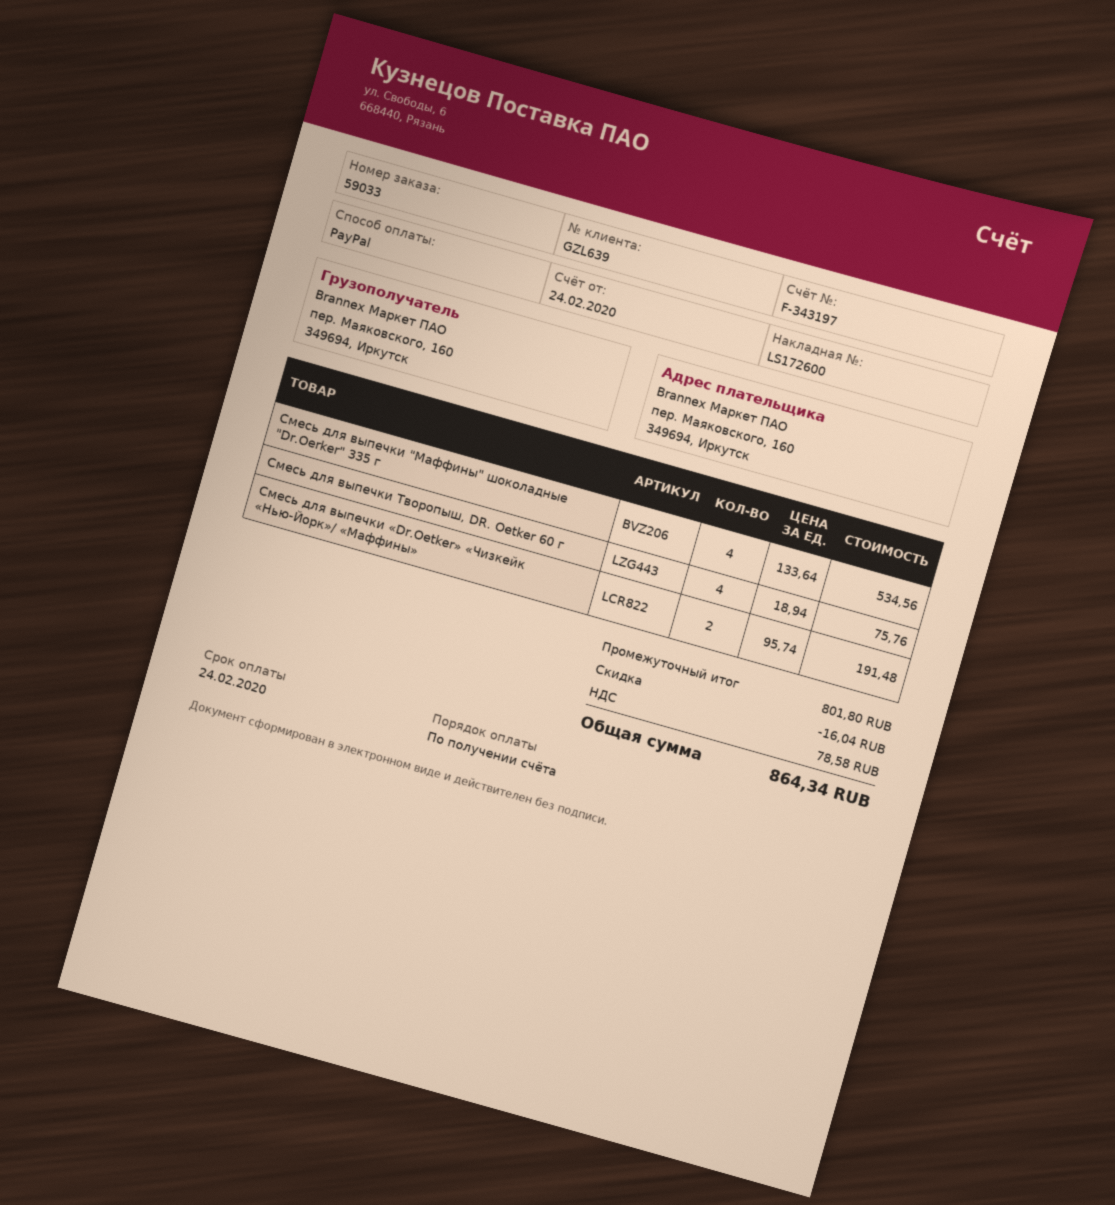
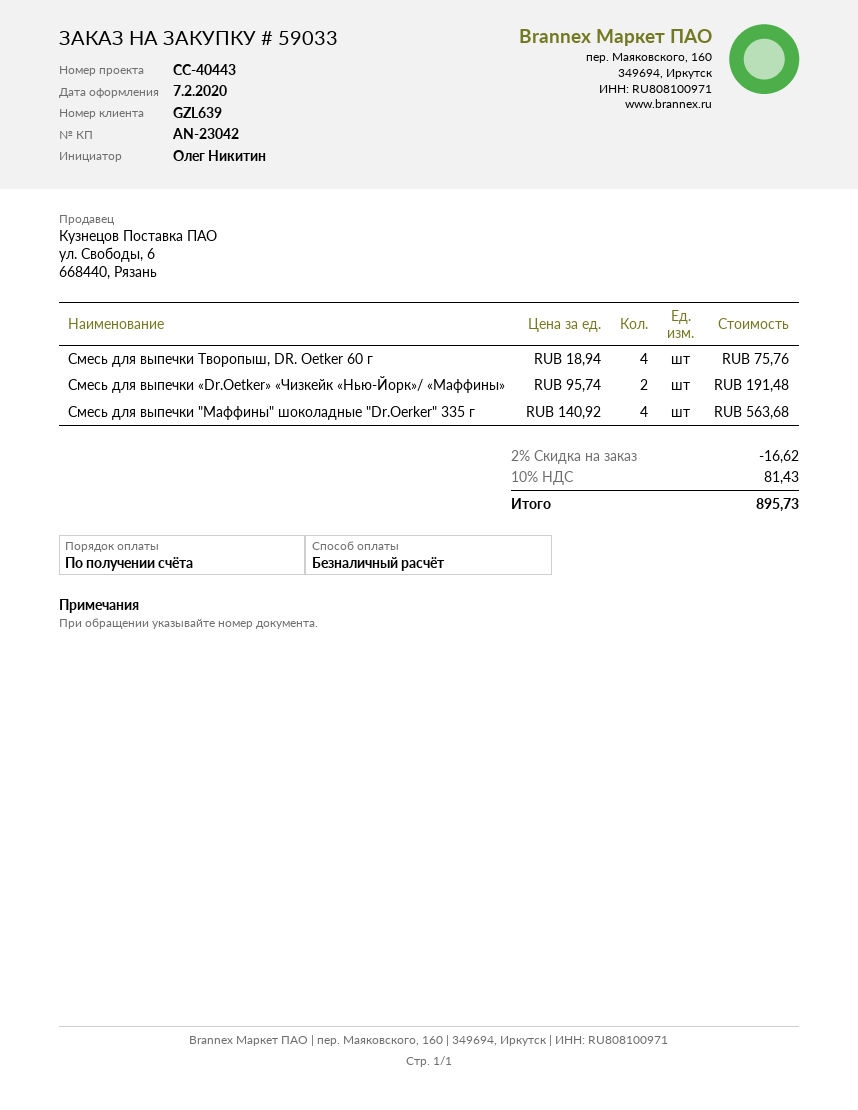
payment method: PayPal -> bank transfer
Смесь для выпечки "Маффины" шоколадные "Dr.Oerker" 335 г: 4 x 133.64 = 534.56 -> 4 x 140.92 = 563.68
discount: 16.04 -> 16.62
tax: 78.58 -> 81.43
total: 864.34 -> 895.73

